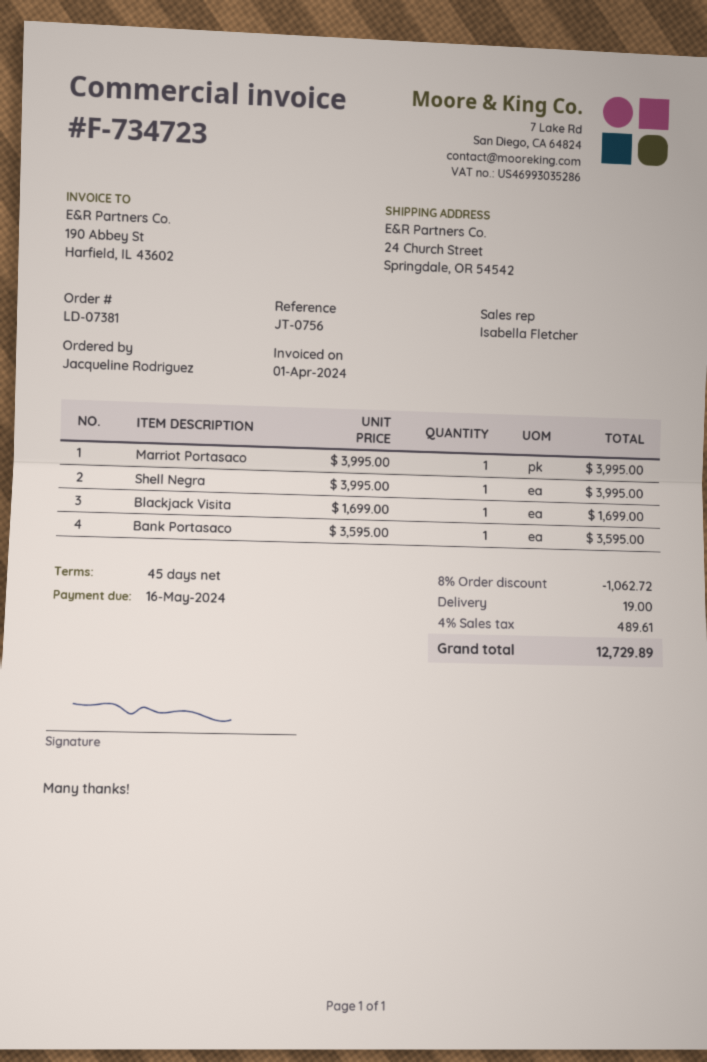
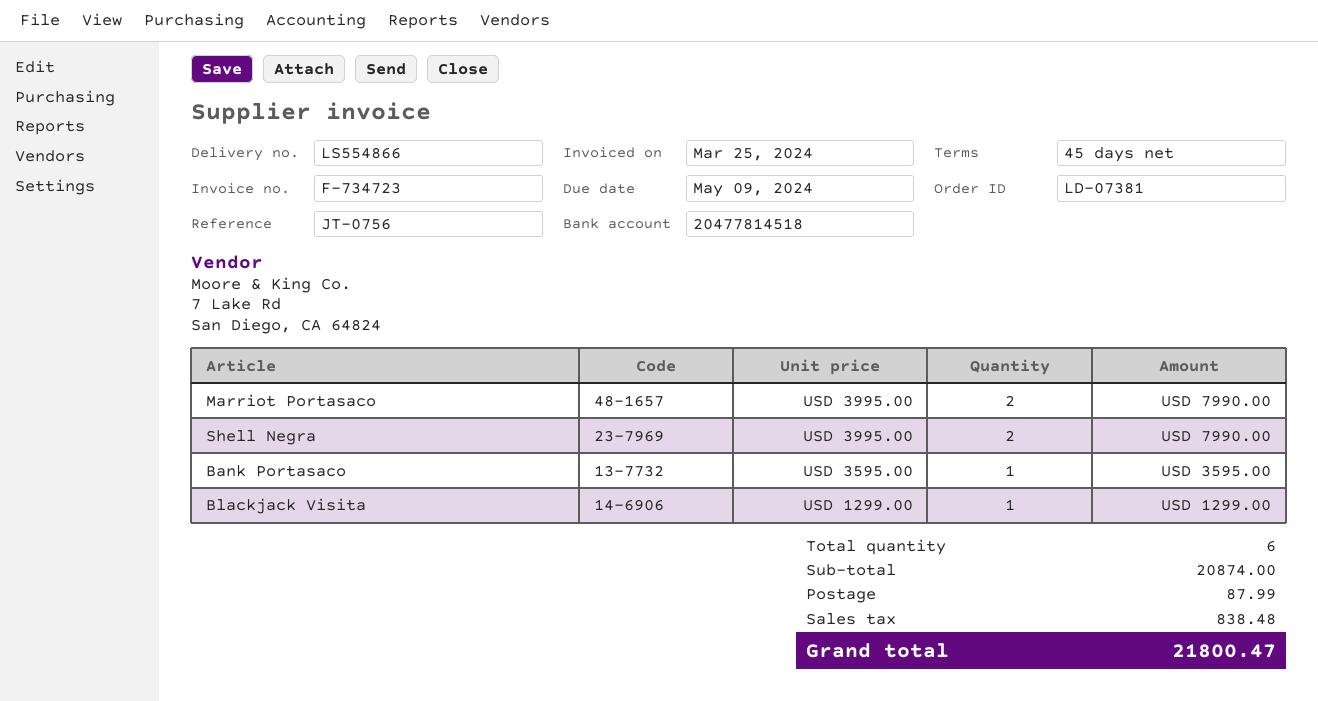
invoice date: 2024-04-01 -> 2024-03-25
due date: 2024-05-16 -> 2024-05-09
Marriot Portasaco: 1 x 3995.00 = 3995.00 -> 2 x 3995.00 = 7990.00
Shell Negra: 1 x 3995.00 = 3995.00 -> 2 x 3995.00 = 7990.00
Blackjack Visita: 1 x 1699.00 = 1699.00 -> 1 x 1299.00 = 1299.00
discount: 8% = 1062.72 -> none
shipping: 19.00 -> 87.99
tax: 489.61 -> 838.48
total: 12729.89 -> 21800.47

